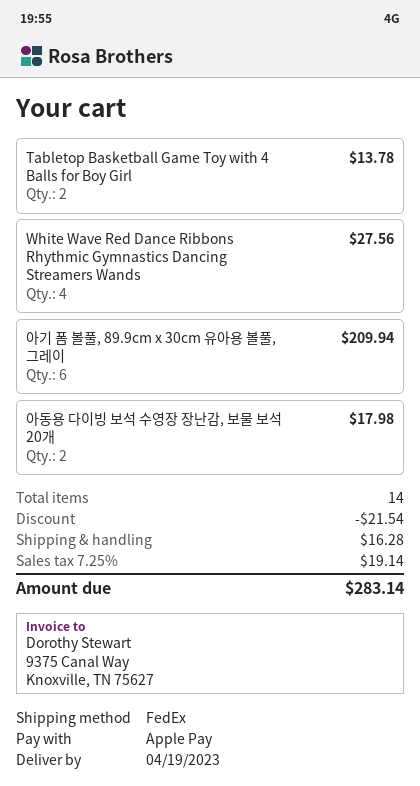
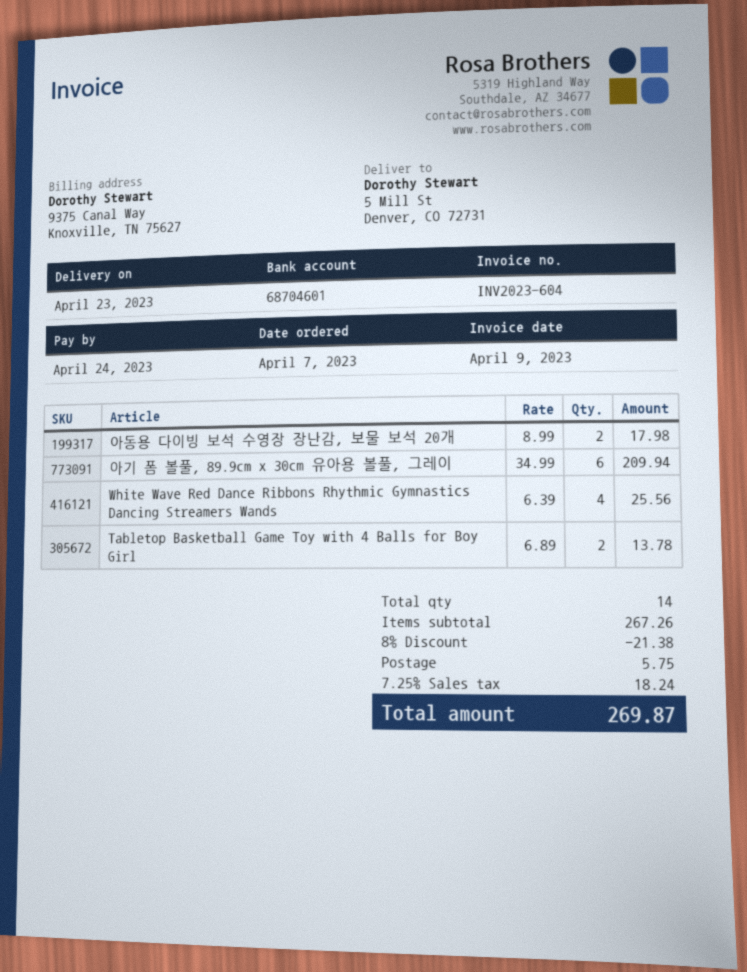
delivery date: 2023-04-19 -> 2023-04-23
White Wave Red Dance Ribbons Rhythmic Gymnastics Dancing Streamers Wands: 4 for 27.56 -> 4 for 25.56
discount: 21.54 -> 21.38
shipping: 16.28 -> 5.75
tax: 7.25% = 19.14 -> 7.25% = 18.24
total: 283.14 -> 269.87

